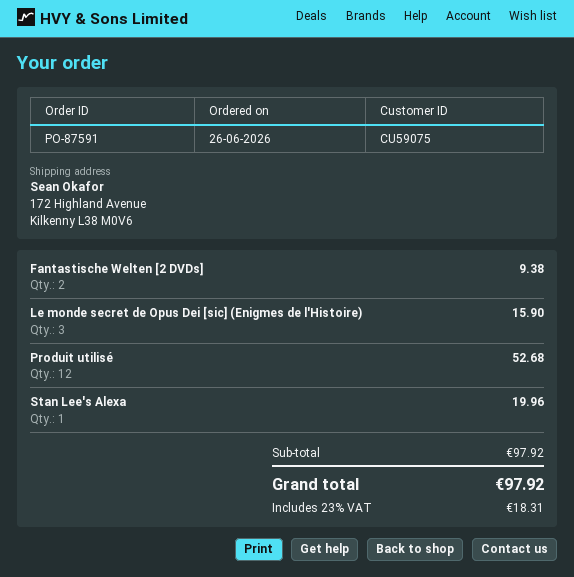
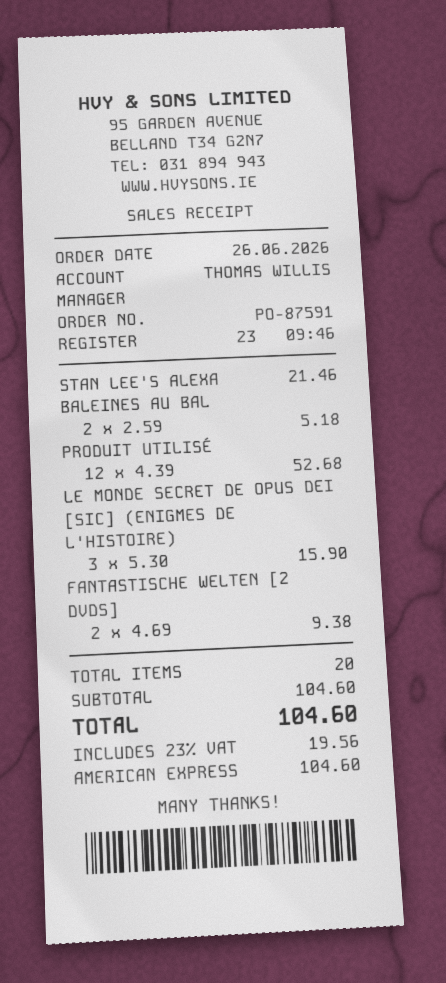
Stan Lee's Alexa: 1 for 19.96 -> 1 for 21.46
BALEINES AU BAL: none -> 2 for 5.18
subtotal: 97.92 -> 104.60
tax: 23% = 18.31 -> 23% = 19.56
total: 97.92 -> 104.60

